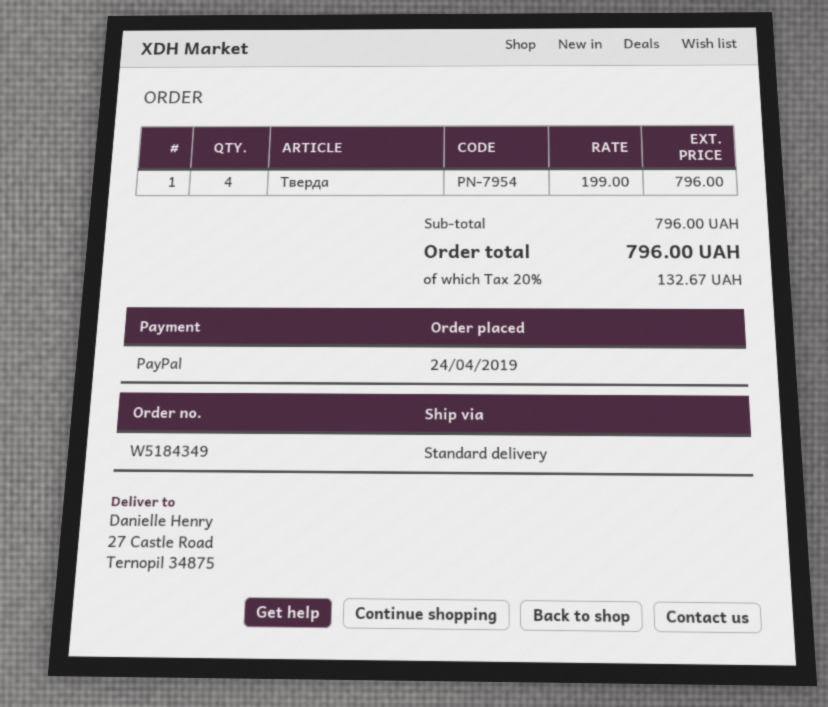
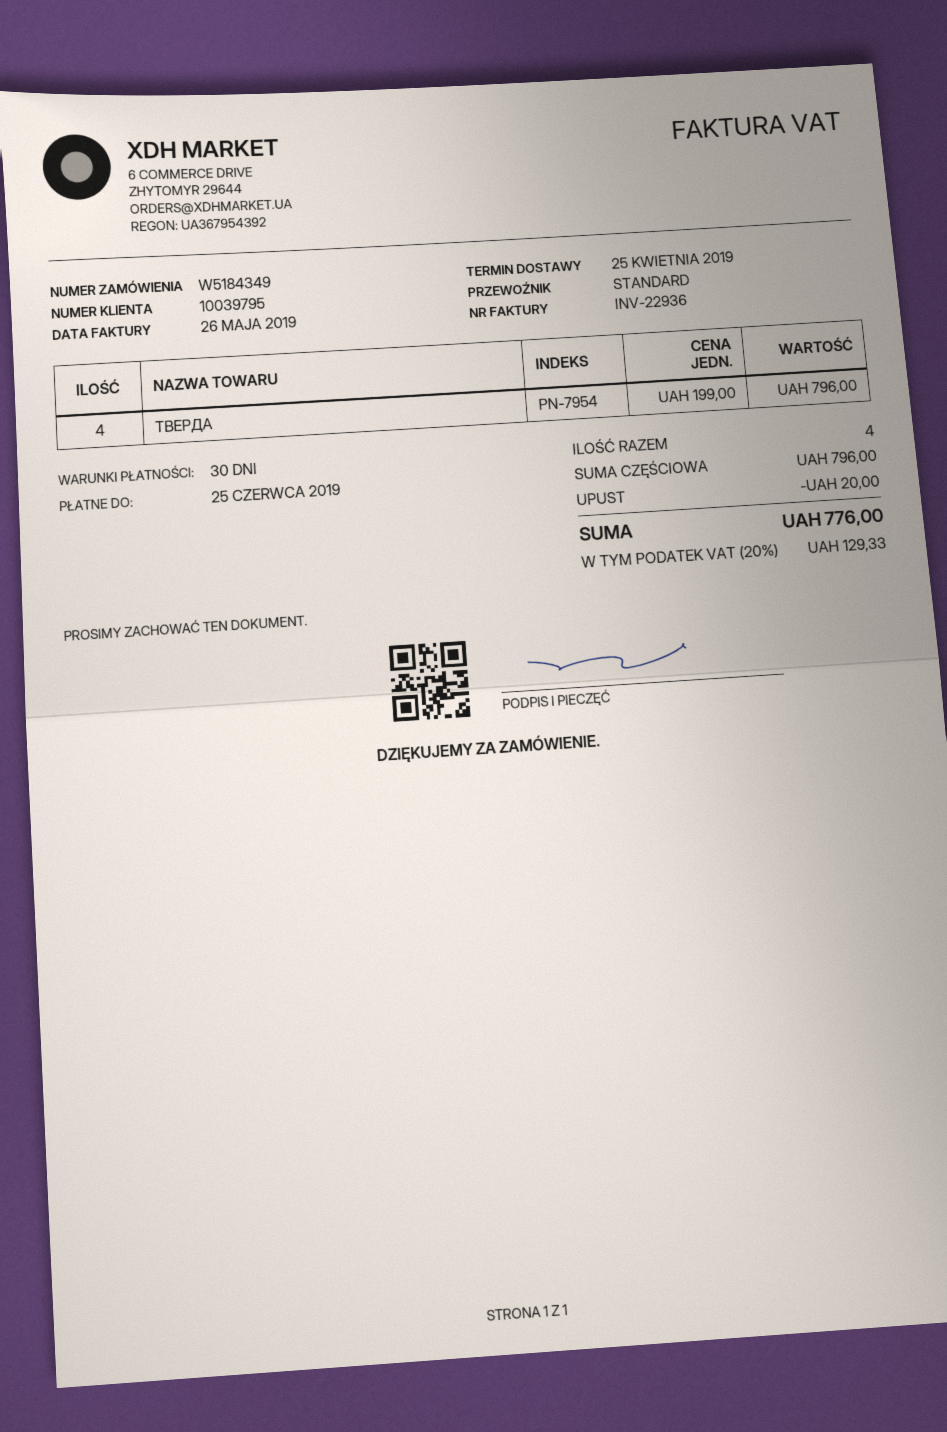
discount: none -> 20.00
tax: 20% = 132.67 -> 20% = 129.33
total: 796.00 -> 776.00

